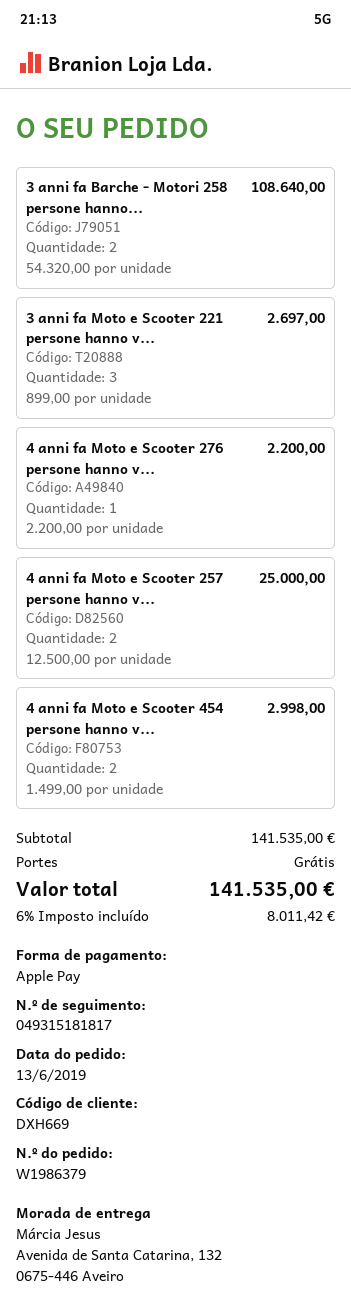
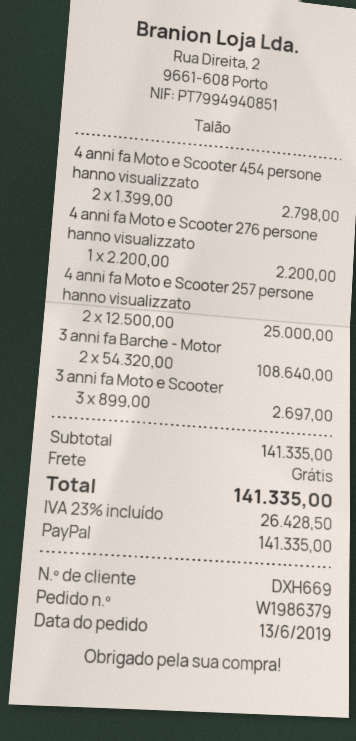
payment method: Apple Pay -> PayPal
4 anni fa Moto e Scooter 454 persone hanno v...: 2 x 1499.00 = 2998.00 -> 2 x 1399.00 = 2798.00
subtotal: 141535.00 -> 141335.00
tax: 6% = 8011.42 -> 23% = 26428.50
total: 141535.00 -> 141335.00

